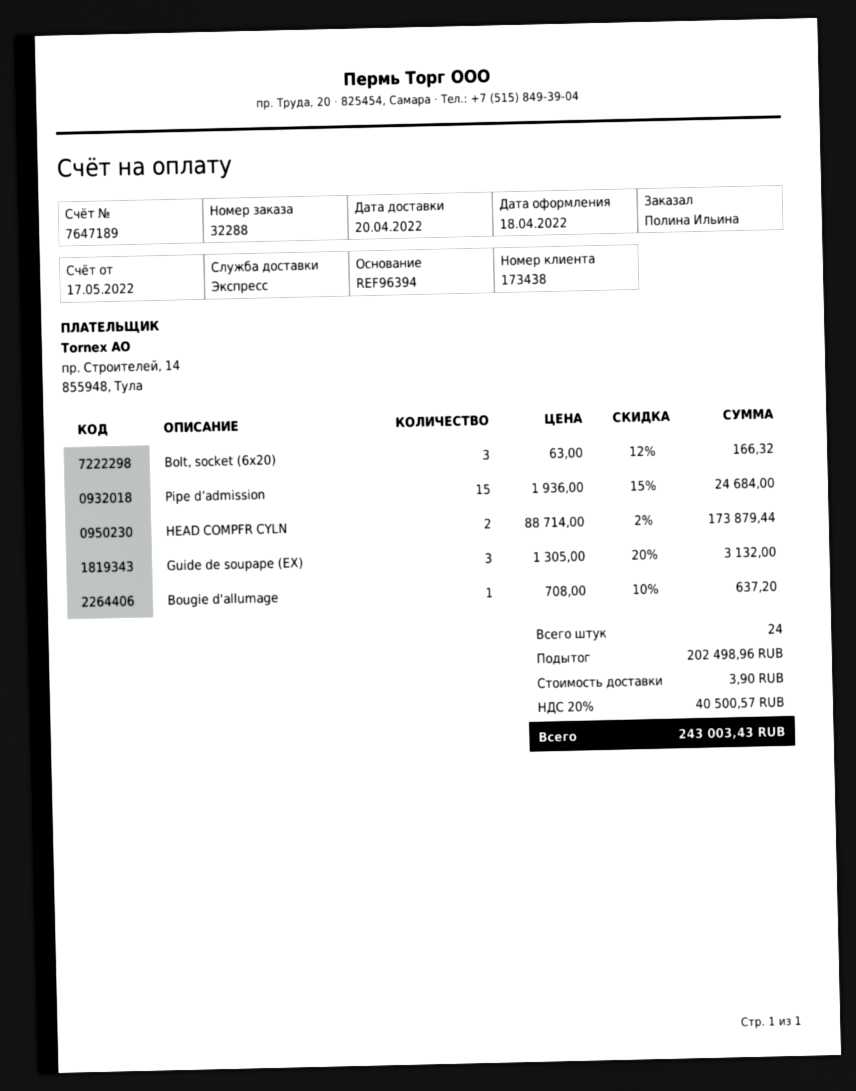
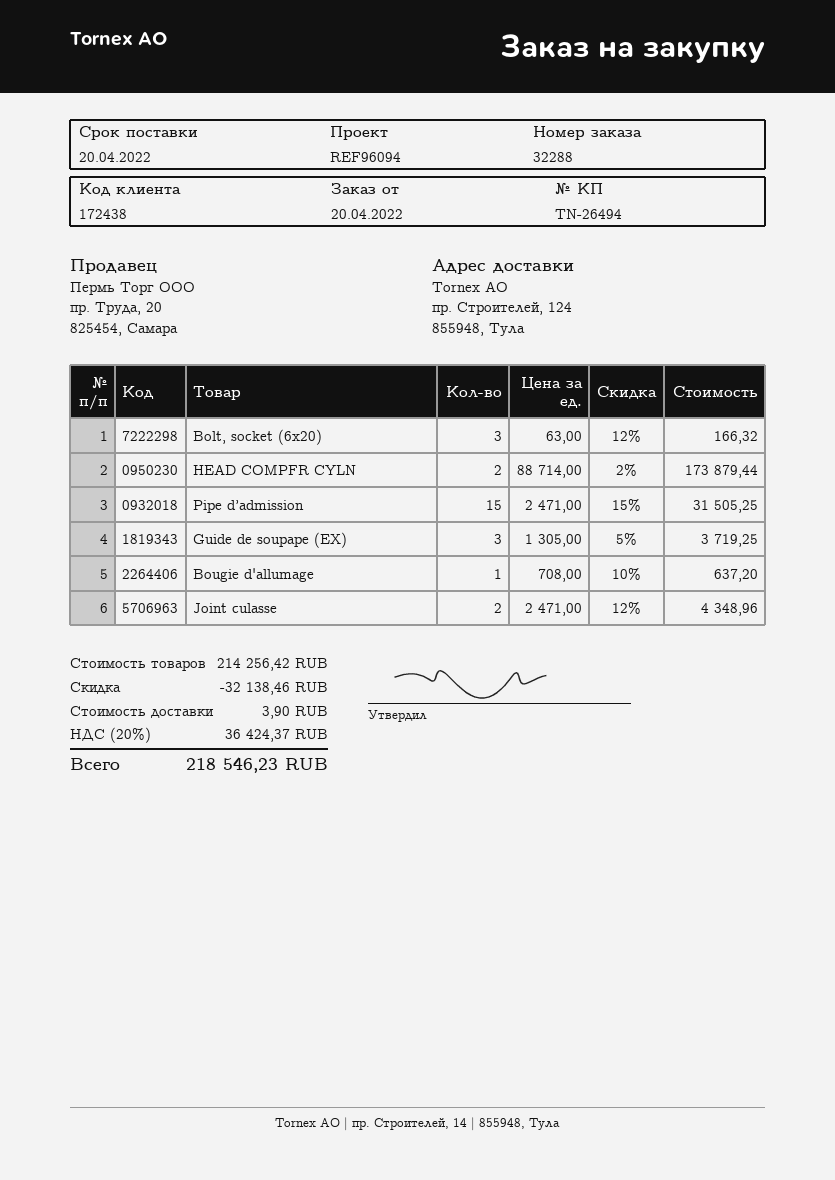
order date: 2022-04-18 -> 2022-04-20
customer number: 173438 -> 172438
reference: REF96394 -> REF96094
Pipe d’admission: 15 x 1936.00 - 15% = 24684.00 -> 15 x 2471.00 - 15% = 31505.25
Guide de soupape (EX): 3 x 1305.00 - 20% = 3132.00 -> 3 x 1305.00 - 5% = 3719.25
Joint culasse: none -> 2 x 2471.00 - 12% = 4348.96
subtotal: 202498.96 -> 214256.42
discount: none -> 32138.46
tax: 20% = 40500.57 -> 20% = 36424.37
total: 243003.43 -> 218546.23

